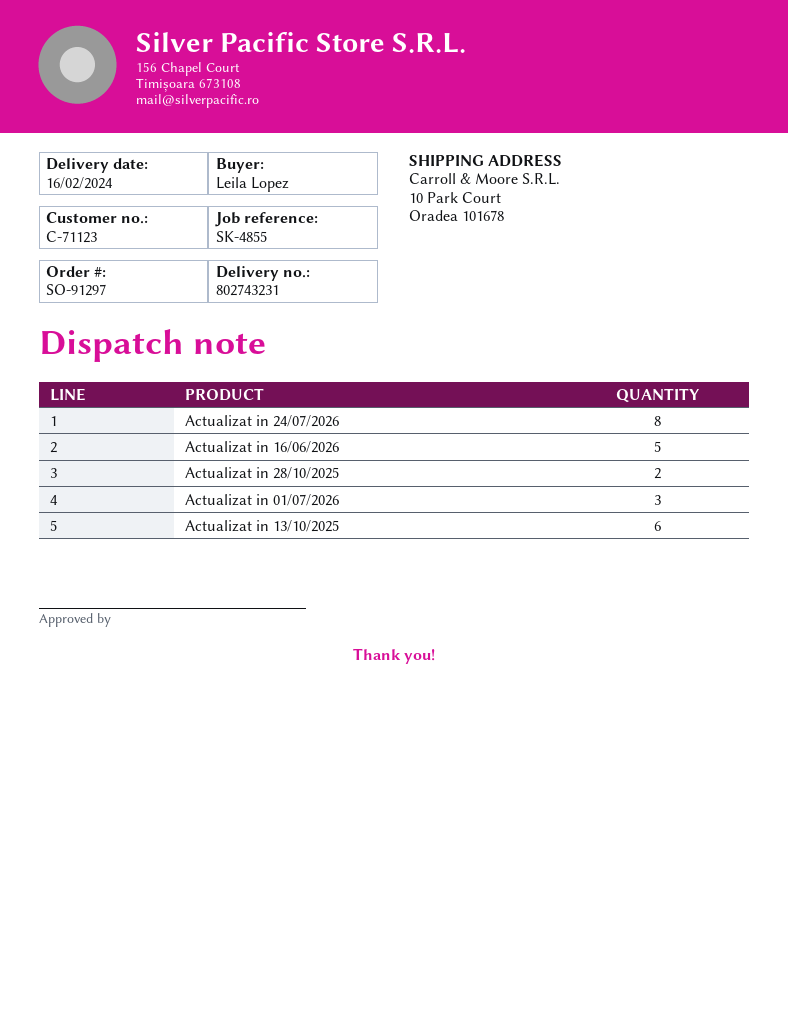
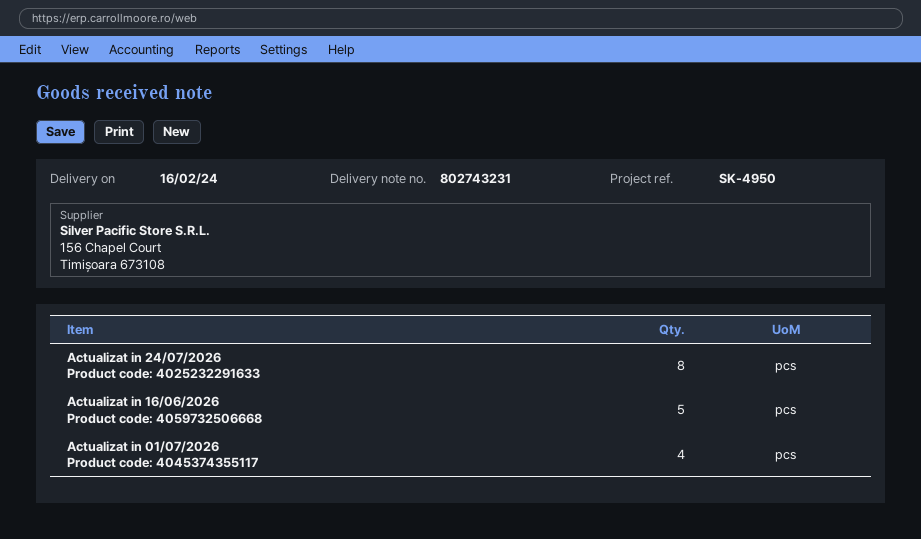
reference: SK-4855 -> SK-4950
Actualizat in 28/10/2025: 2 -> none
Actualizat in 01/07/2026: 3 -> 4
Actualizat in 13/10/2025: 6 -> none

